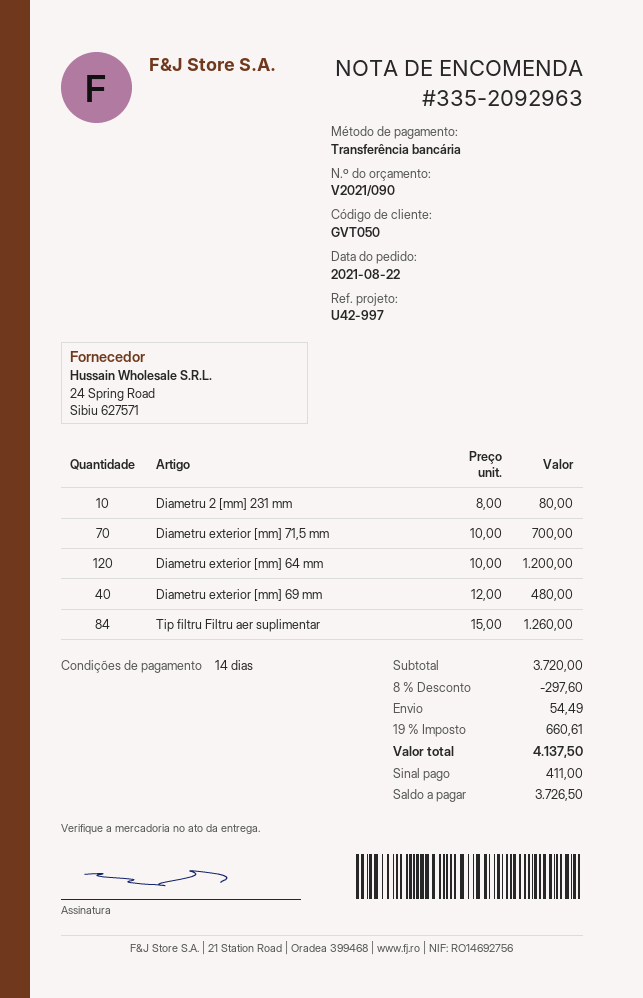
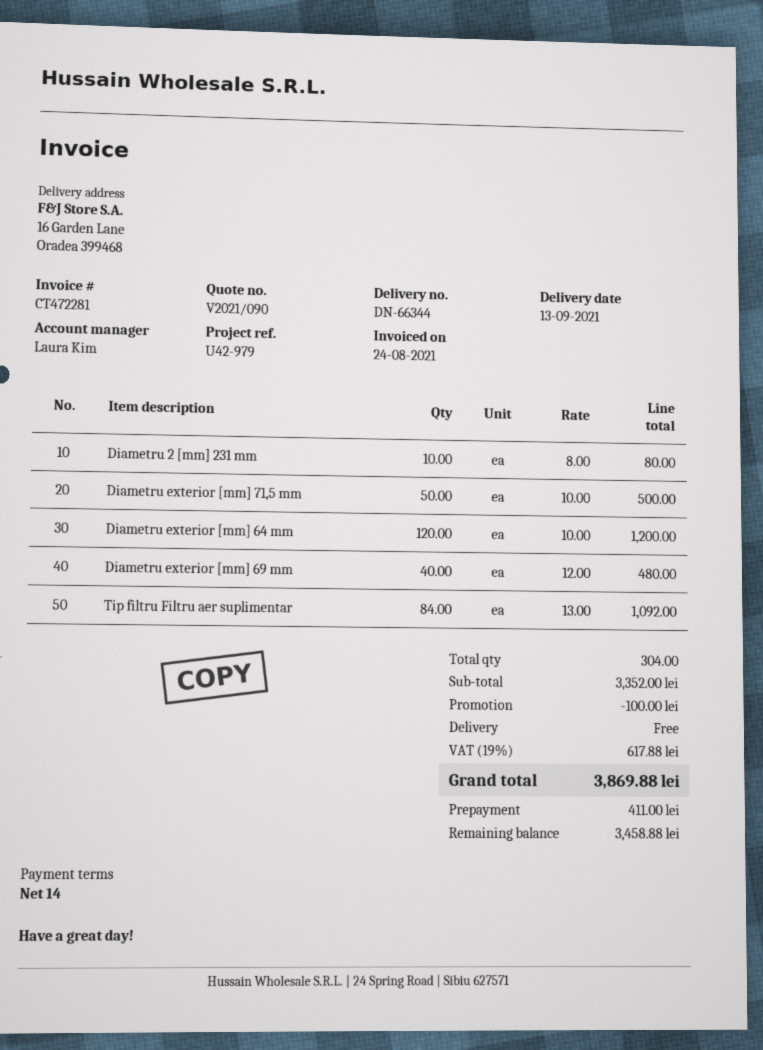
reference: U42-997 -> U42-979
Diametru exterior [mm] 71,5 mm: 70 x 10.00 = 700.00 -> 50 x 10.00 = 500.00
Tip filtru Filtru aer suplimentar: 84 x 15.00 = 1260.00 -> 84 x 13.00 = 1092.00
subtotal: 3720.00 -> 3352.00
discount: 297.60 -> 100.00
shipping: 54.49 -> 0.00
tax: 19% = 660.61 -> 19% = 617.88
total: 4137.50 -> 3869.88
balance: 3726.50 -> 3458.88

